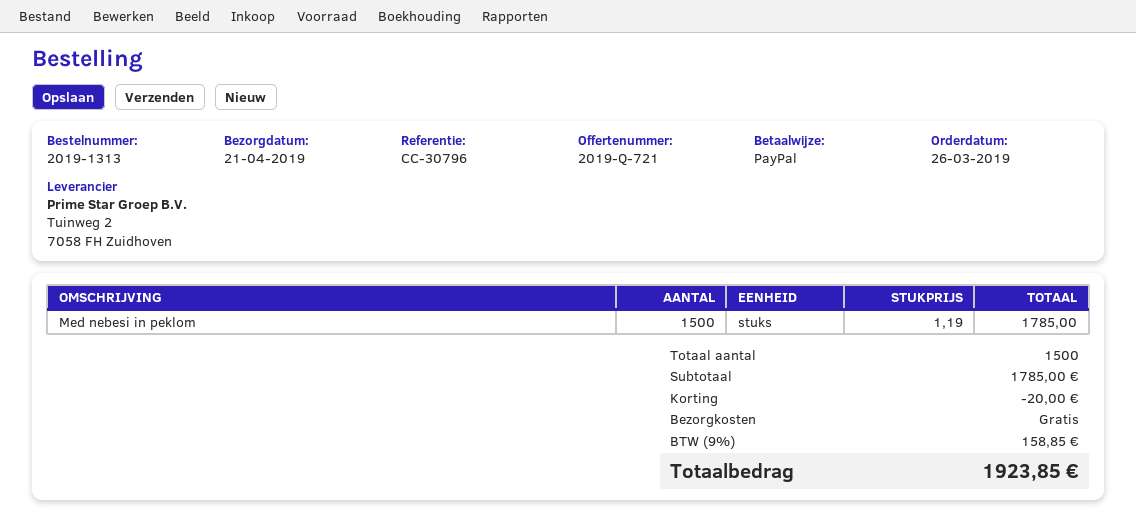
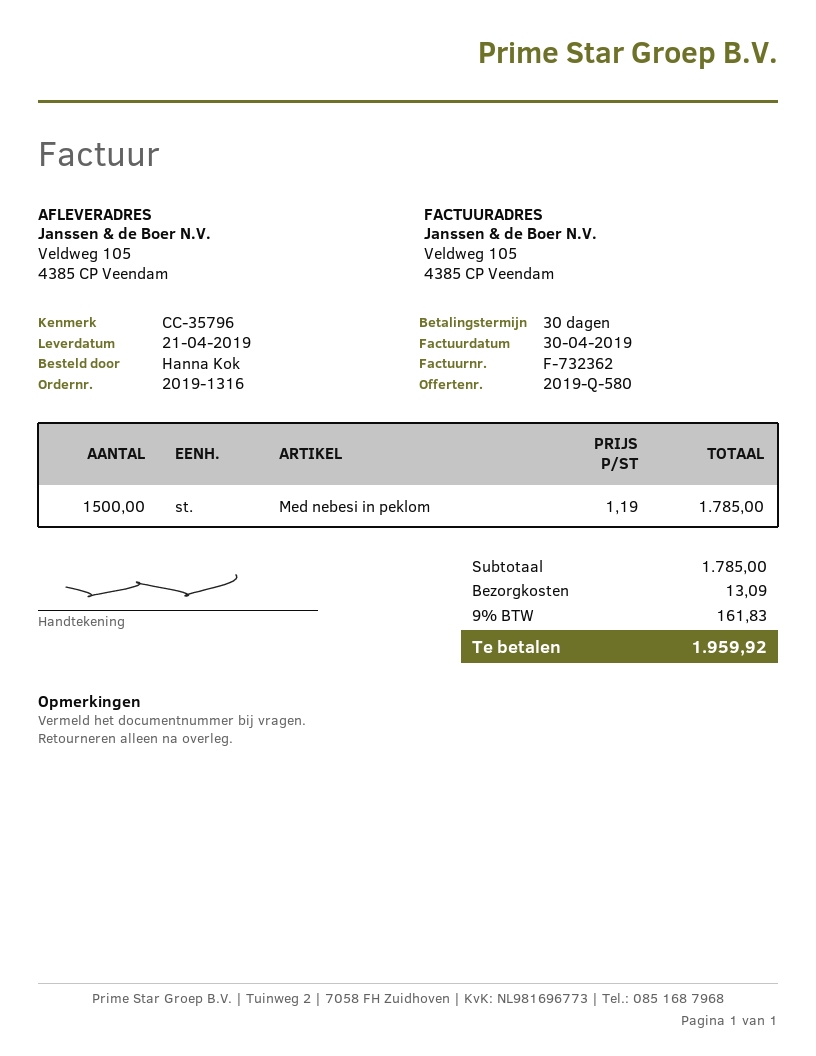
quote number: 2019-Q-721 -> 2019-Q-580
order number: 2019-1313 -> 2019-1316
reference: CC-30796 -> CC-35796
discount: 20.00 -> none
shipping: 0.00 -> 13.09
tax: 9% = 158.85 -> 9% = 161.83
total: 1923.85 -> 1959.92

